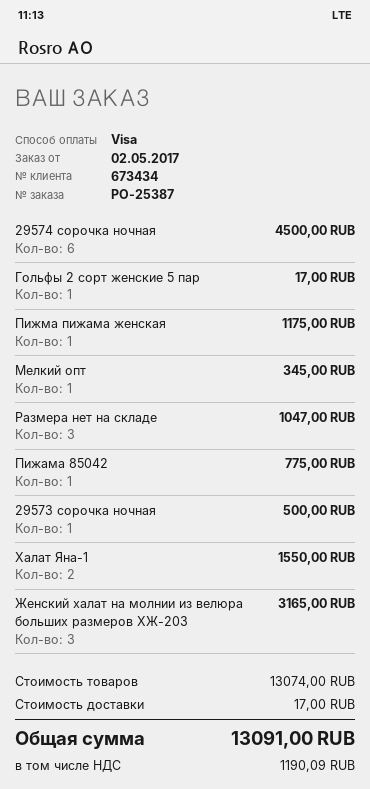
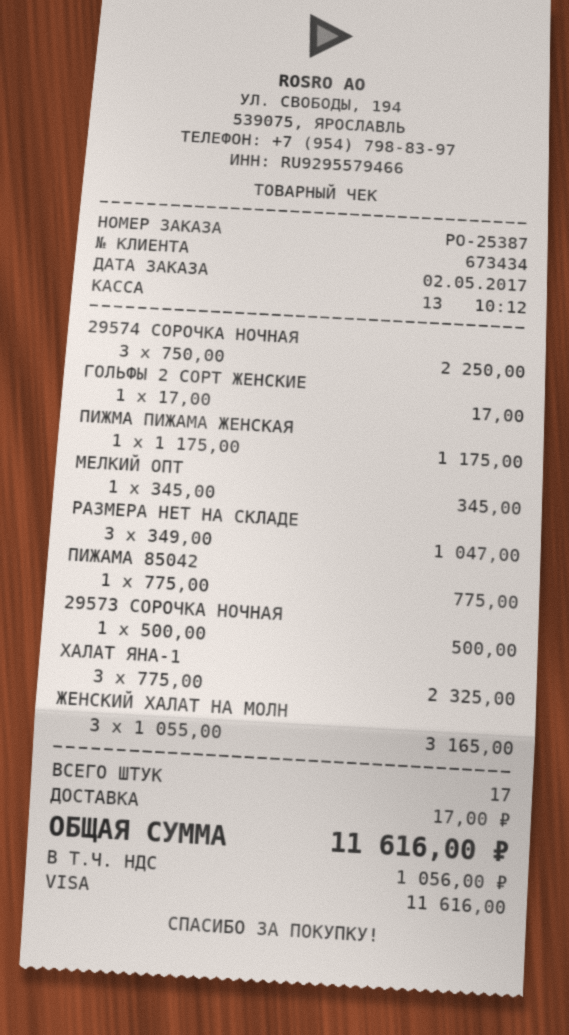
29574 сорочка ночная: 6 for 4500.00 -> 3 for 2250.00
Халат Яна-1: 2 for 1550.00 -> 3 for 2325.00
tax: 1190.09 -> 1056.00
total: 13091.00 -> 11616.00

